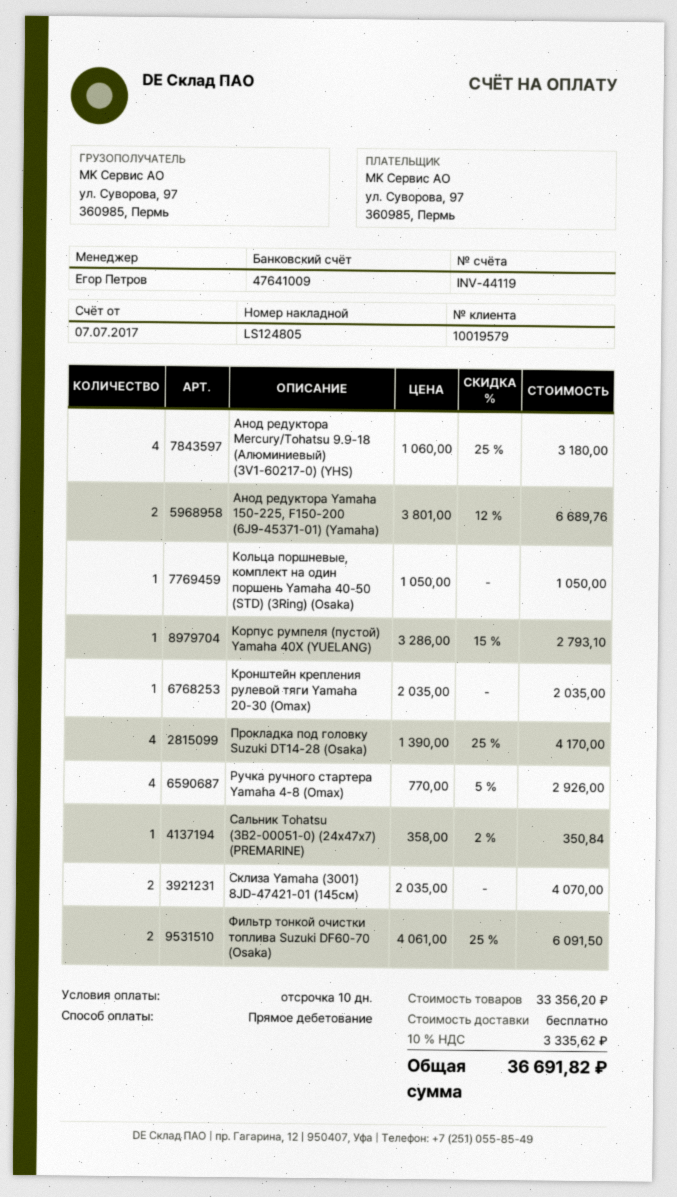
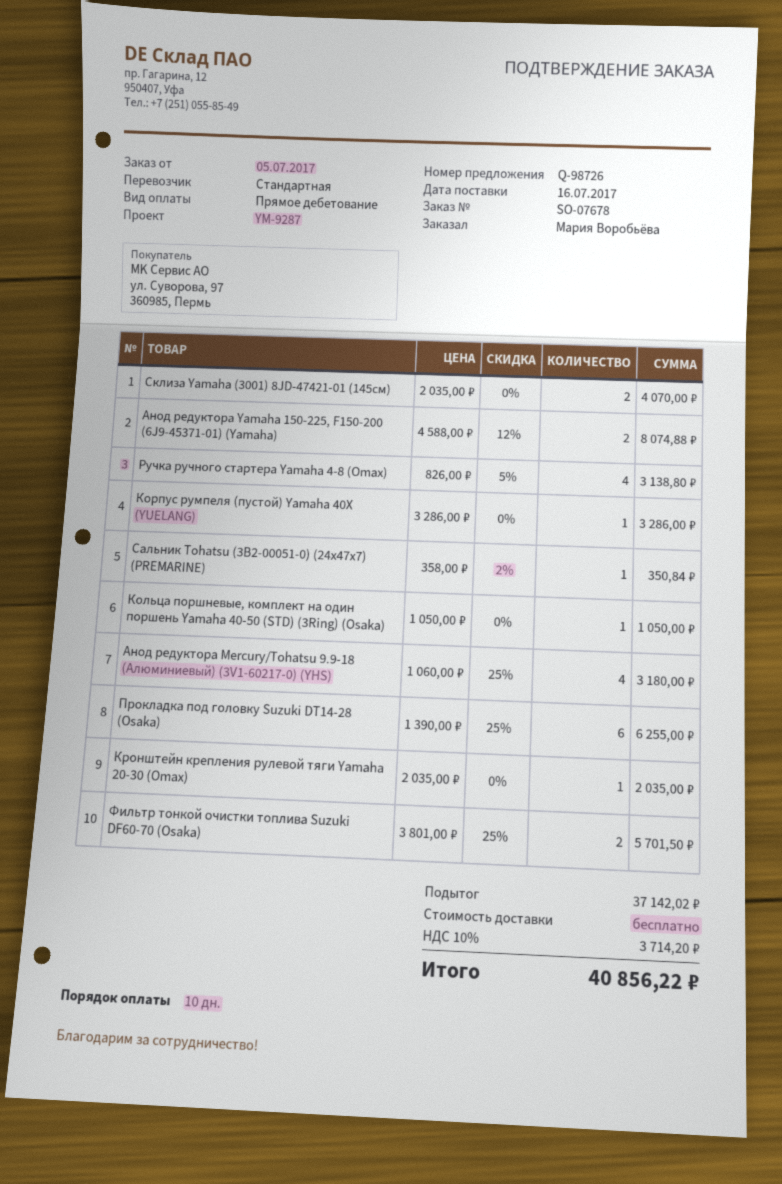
Анод редуктора Yamaha 150-225, F150-200 (6J9-45371-01) (Yamaha): 2 x 3801.00 - 12% = 6689.76 -> 2 x 4588.00 - 12% = 8074.88
Корпус румпеля (пустой) Yamaha 40X (YUELANG): 1 x 3286.00 - 15% = 2793.10 -> 1 x 3286.00 = 3286.00
Прокладка под головку Suzuki DT14-28 (Osaka): 4 x 1390.00 - 25% = 4170.00 -> 6 x 1390.00 - 25% = 6255.00
Ручка ручного стартера Yamaha 4-8 (Omax): 4 x 770.00 - 5% = 2926.00 -> 4 x 826.00 - 5% = 3138.80
Фильтр тонкой очистки топлива Suzuki DF60-70 (Osaka): 2 x 4061.00 - 25% = 6091.50 -> 2 x 3801.00 - 25% = 5701.50
subtotal: 33356.20 -> 37142.02
tax: 10% = 3335.62 -> 10% = 3714.20
total: 36691.82 -> 40856.22

